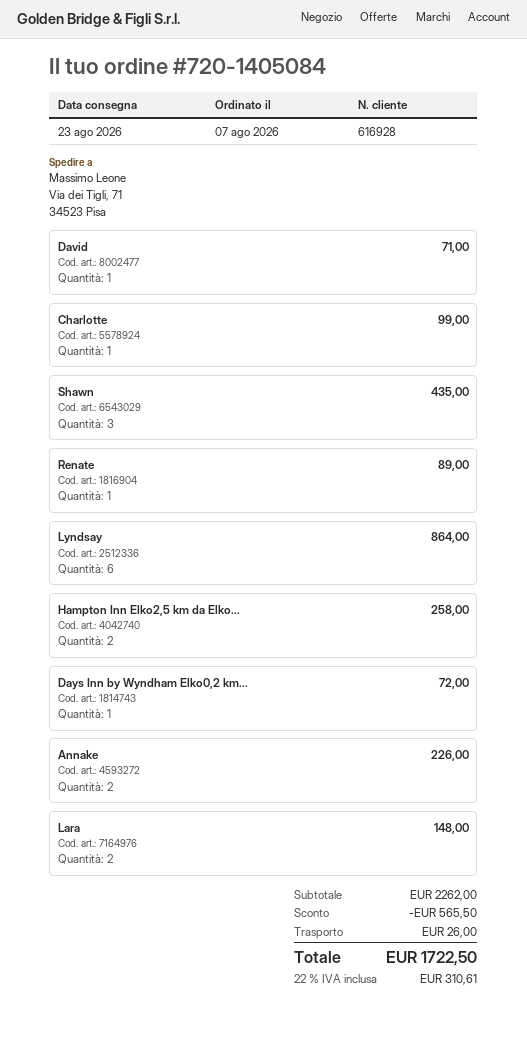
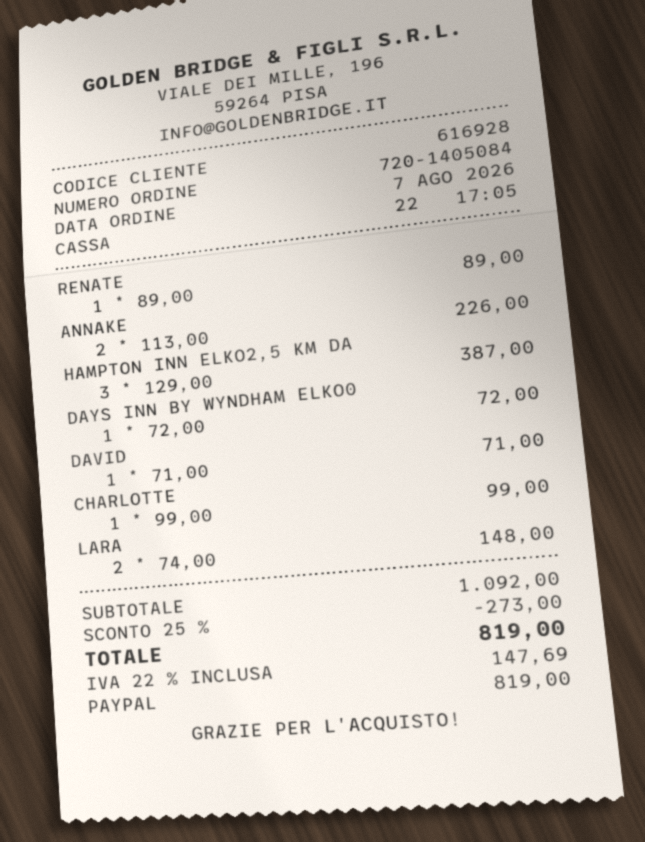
Shawn: 3 for 435.00 -> none
Lyndsay: 6 for 864.00 -> none
Hampton Inn Elko2,5 km da Elko...: 2 for 258.00 -> 3 for 387.00
subtotal: 2262.00 -> 1092.00
discount: 565.50 -> 273.00
shipping: 26.00 -> none
tax: 22% = 310.61 -> 22% = 147.69
total: 1722.50 -> 819.00

